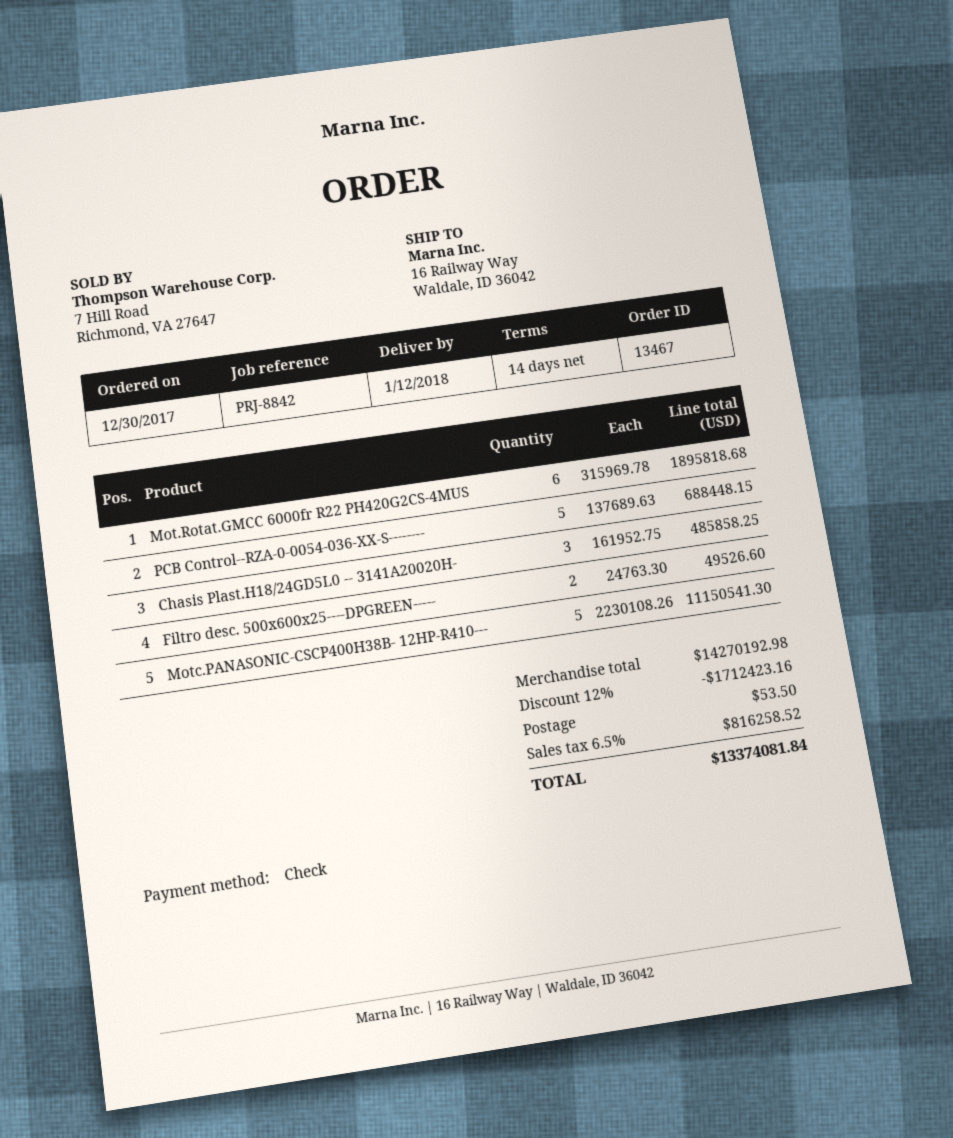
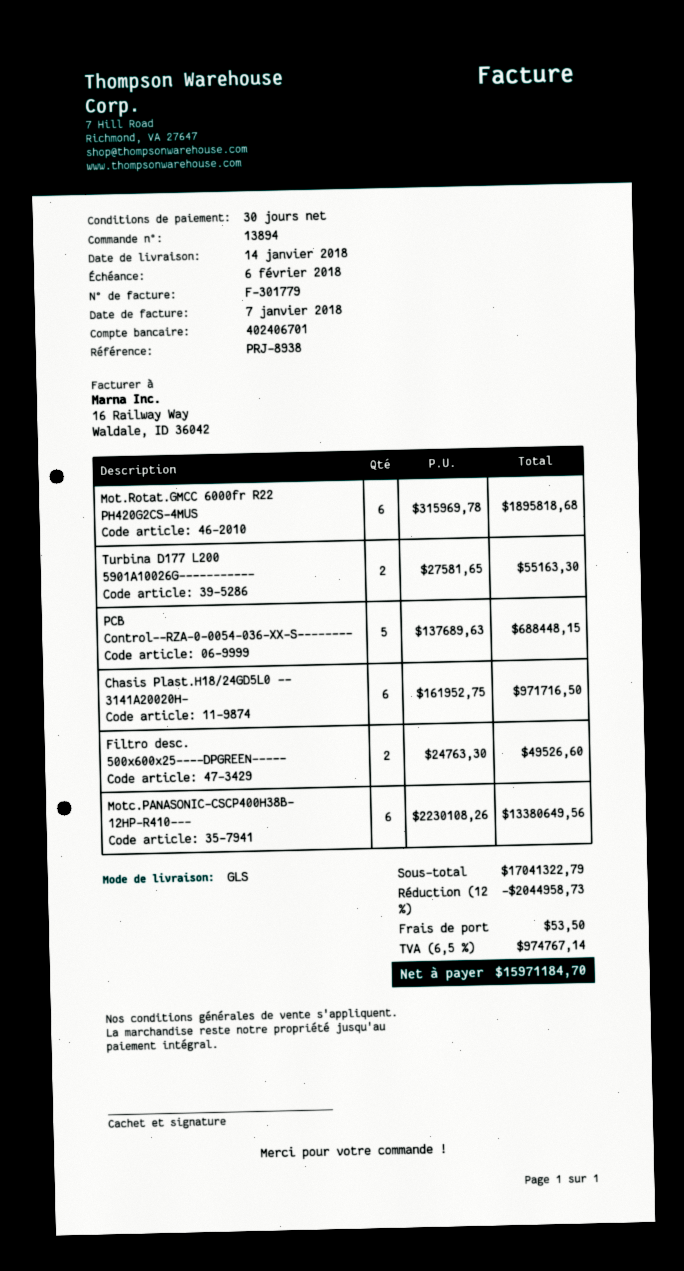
order number: 13467 -> 13894
delivery date: 2018-01-12 -> 2018-01-14
payment terms: 14 days -> 30 days
reference: PRJ-8842 -> PRJ-8938
Chasis Plast.H18/24GD5L0 -- 3141A20020H-: 3 x 161952.75 = 485858.25 -> 6 x 161952.75 = 971716.50
Motc.PANASONIC-CSCP400H38B- 12HP-R410---: 5 x 2230108.26 = 11150541.30 -> 6 x 2230108.26 = 13380649.56
Turbina D177 L200 5901A10026G-----------: none -> 2 x 27581.65 = 55163.30
subtotal: 14270192.98 -> 17041322.79
discount: 12% = 1712423.16 -> 12% = 2044958.73
tax: 6.5% = 816258.52 -> 6.5% = 974767.14
total: 13374081.84 -> 15971184.70

